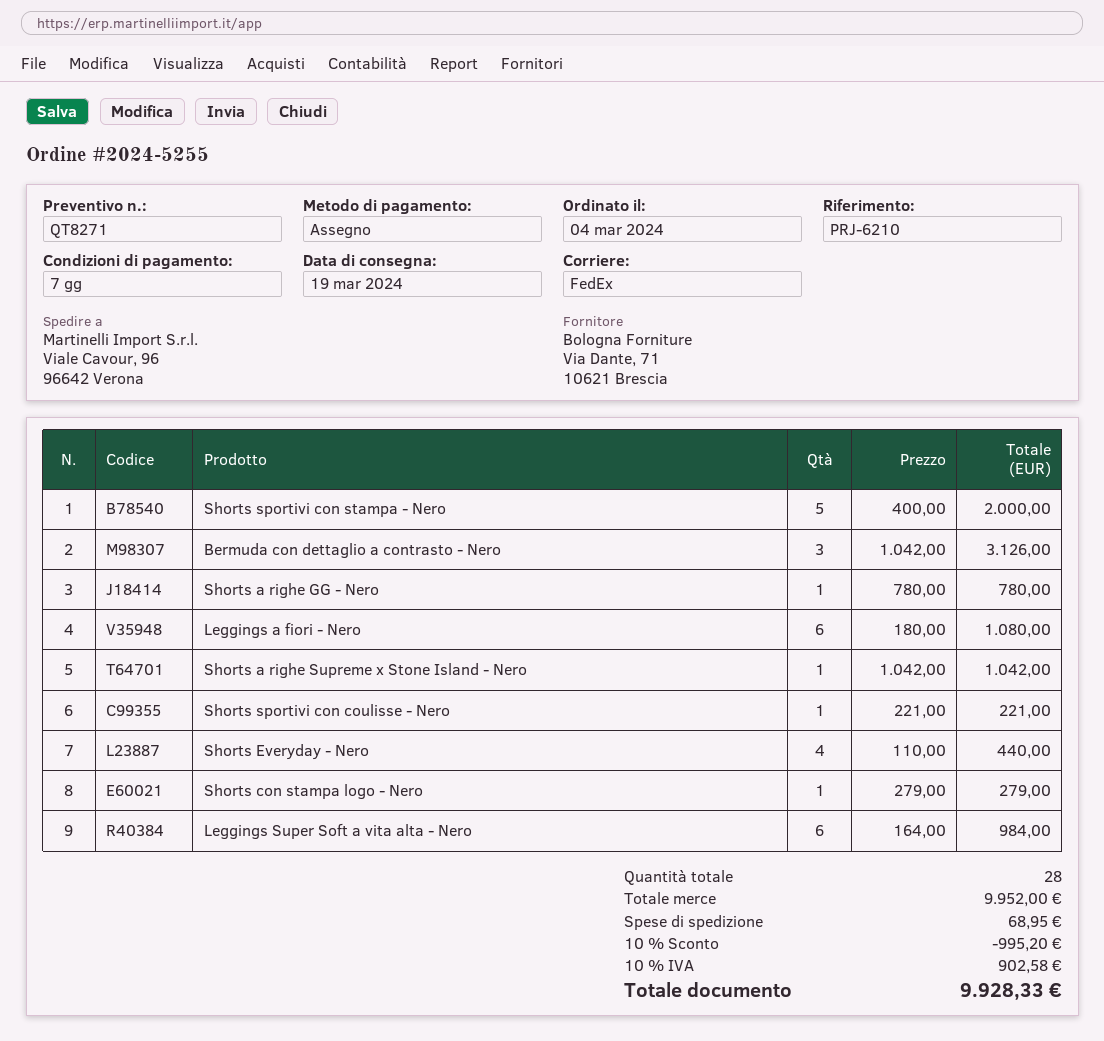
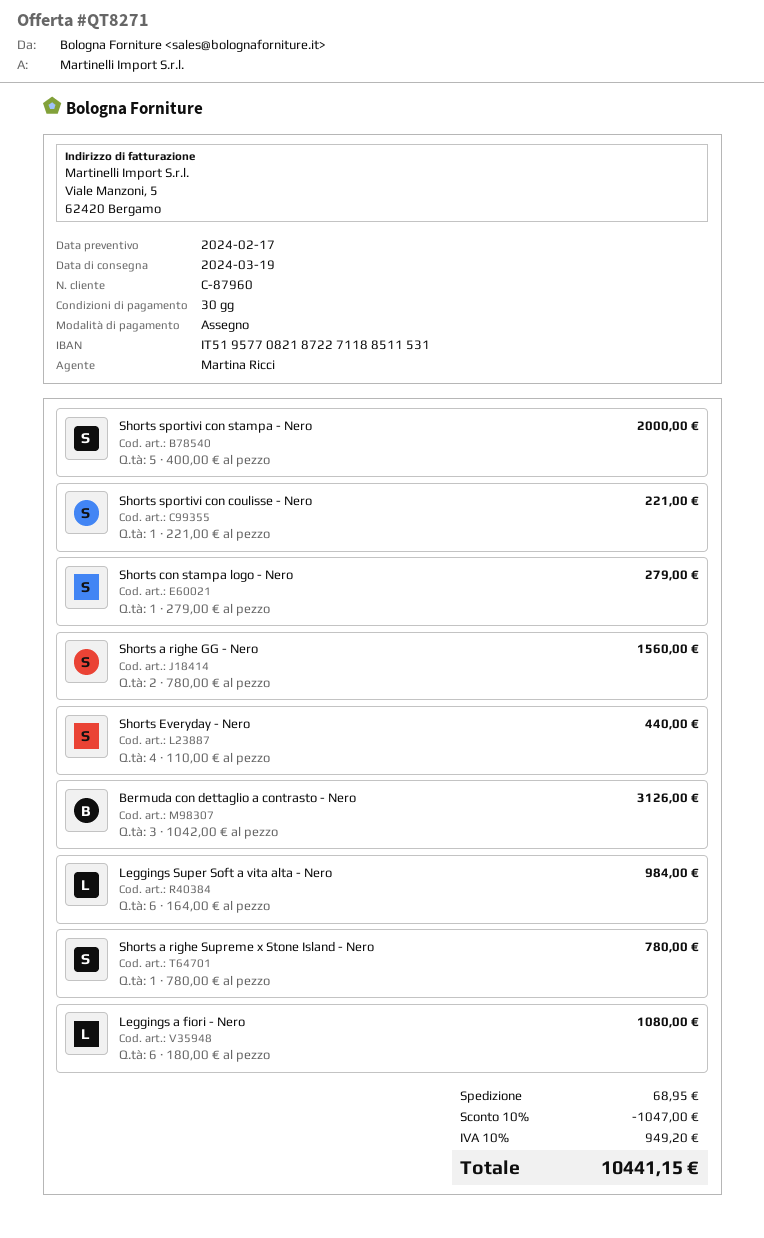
payment terms: 7 days -> 30 days
Shorts a righe GG - Nero: 1 x 780.00 = 780.00 -> 2 x 780.00 = 1560.00
Shorts a righe Supreme x Stone Island - Nero: 1 x 1042.00 = 1042.00 -> 1 x 780.00 = 780.00
discount: 10% = 995.20 -> 10% = 1047.00
tax: 10% = 902.58 -> 10% = 949.20
total: 9928.33 -> 10441.15

